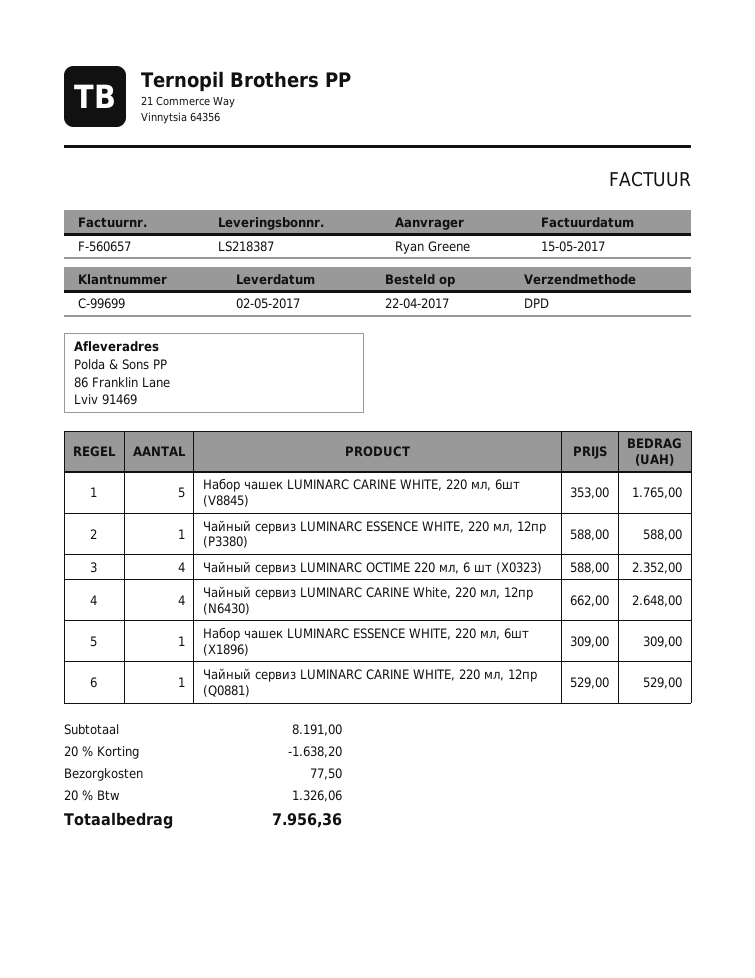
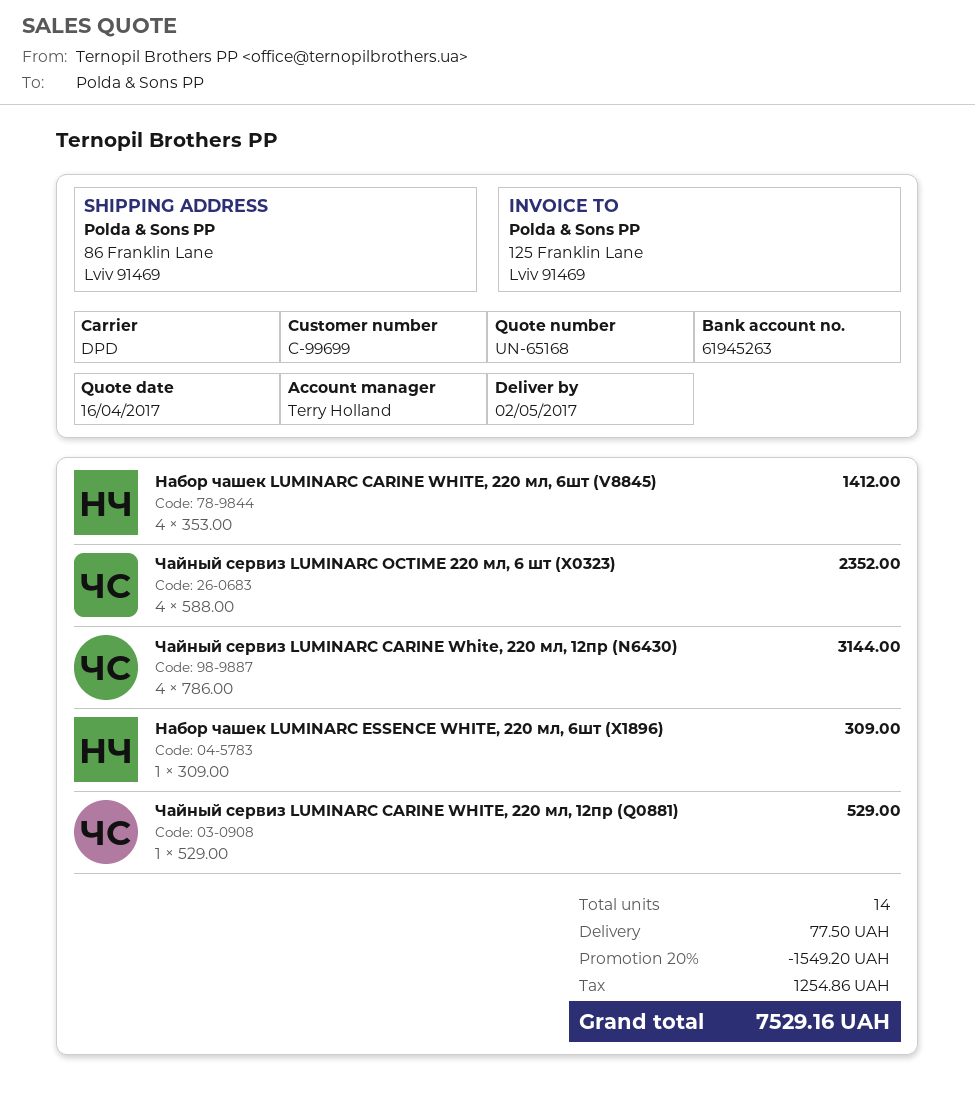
Набор чашек LUMINARC CARINE WHITE, 220 мл, 6шт (V8845): 5 x 353.00 = 1765.00 -> 4 x 353.00 = 1412.00
Чайный сервиз LUMINARC ESSENCE WHITE, 220 мл, 12пр (P3380): 1 x 588.00 = 588.00 -> none
Чайный сервиз LUMINARC CARINE White, 220 мл, 12пр (N6430): 4 x 662.00 = 2648.00 -> 4 x 786.00 = 3144.00
discount: 20% = 1638.20 -> 20% = 1549.20
tax: 1326.06 -> 1254.86
total: 7956.36 -> 7529.16

